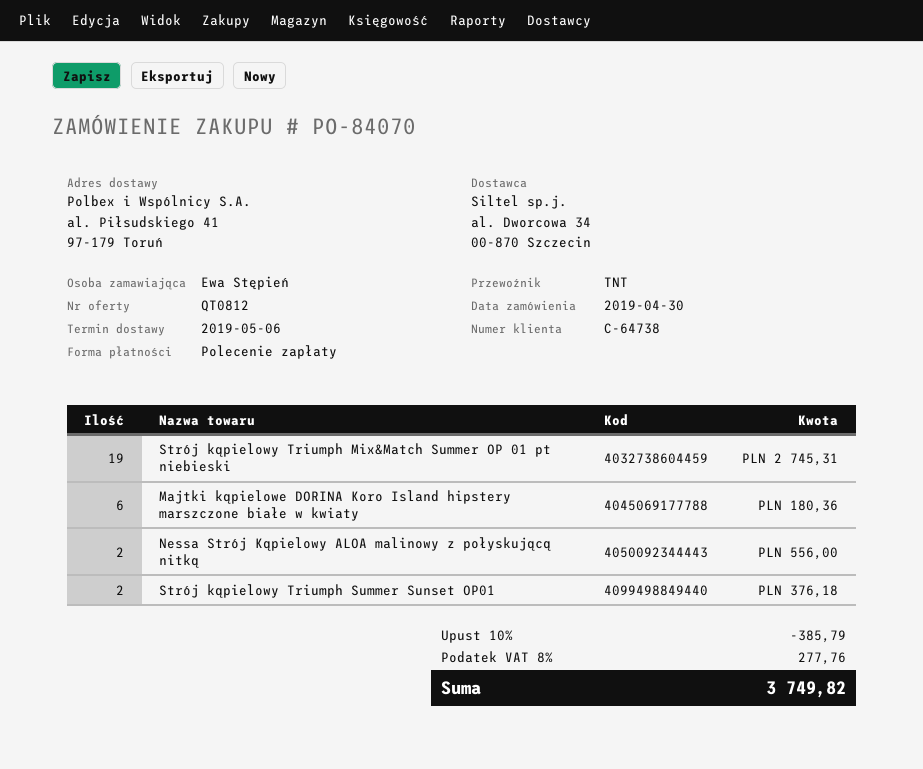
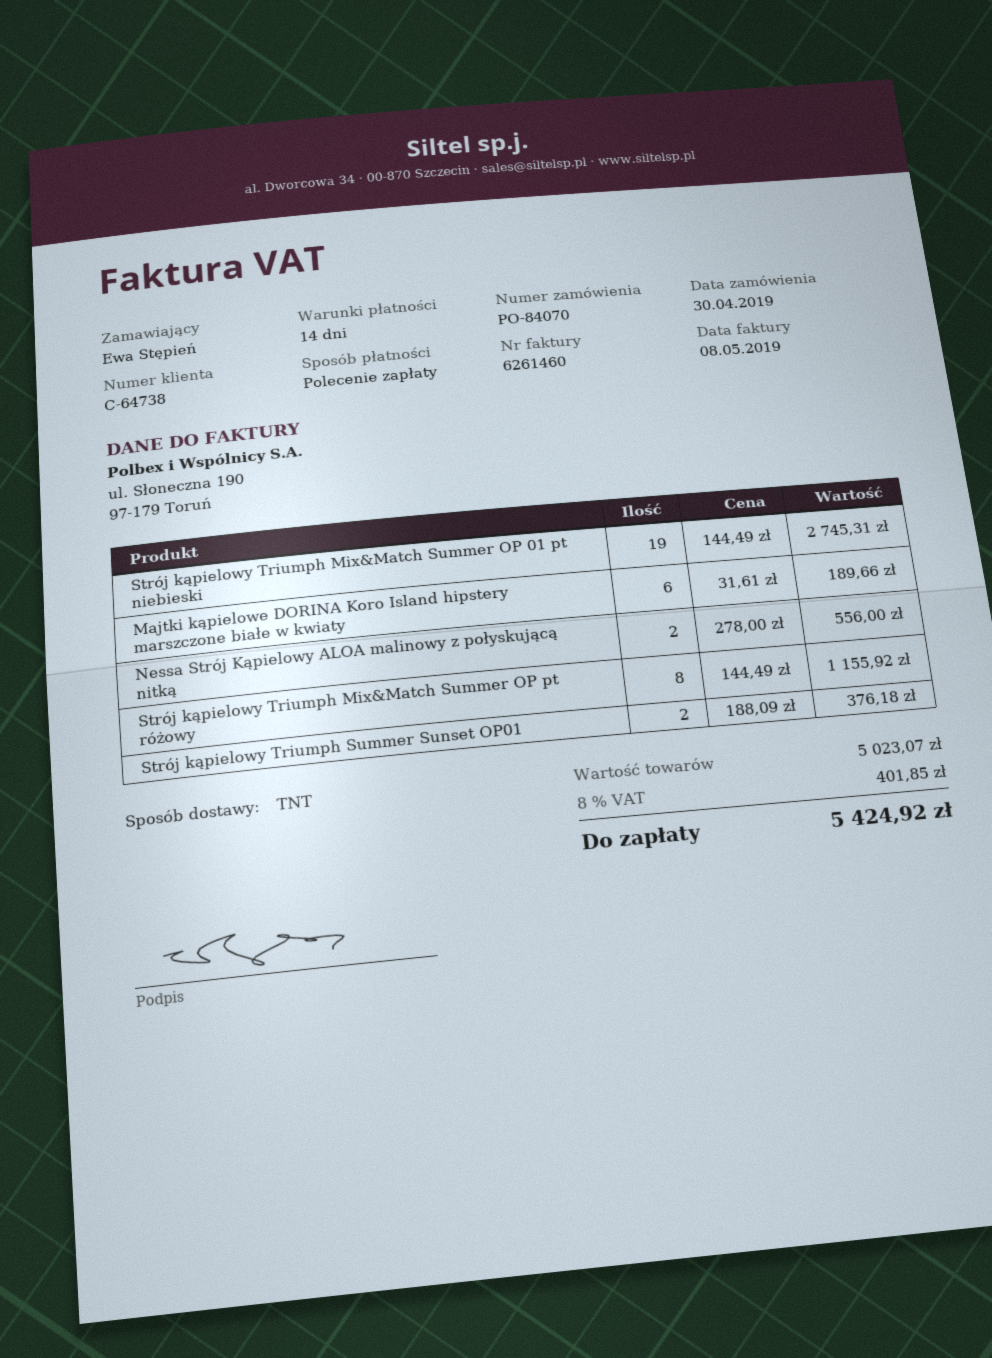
Majtki kąpielowe DORINA Koro Island hipstery marszczone białe w kwiaty: 6 for 180.36 -> 6 for 189.66
Strój kąpielowy Triumph Mix&Match Summer OP pt różowy: none -> 8 for 1155.92
discount: 10% = 385.79 -> none
tax: 8% = 277.76 -> 8% = 401.85
total: 3749.82 -> 5424.92

